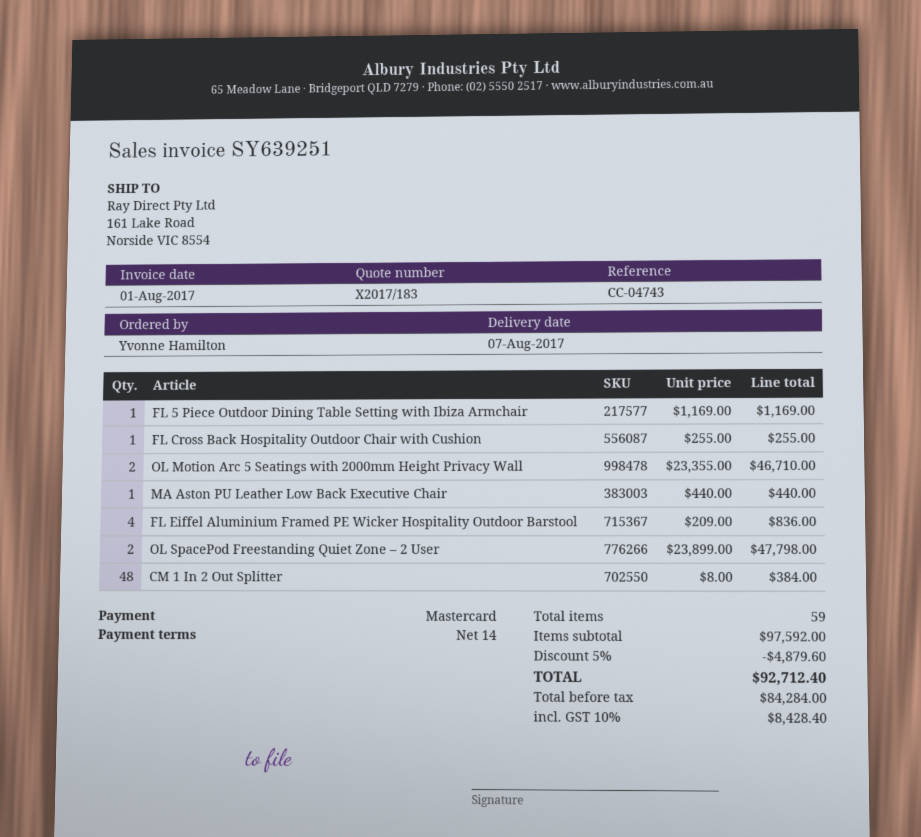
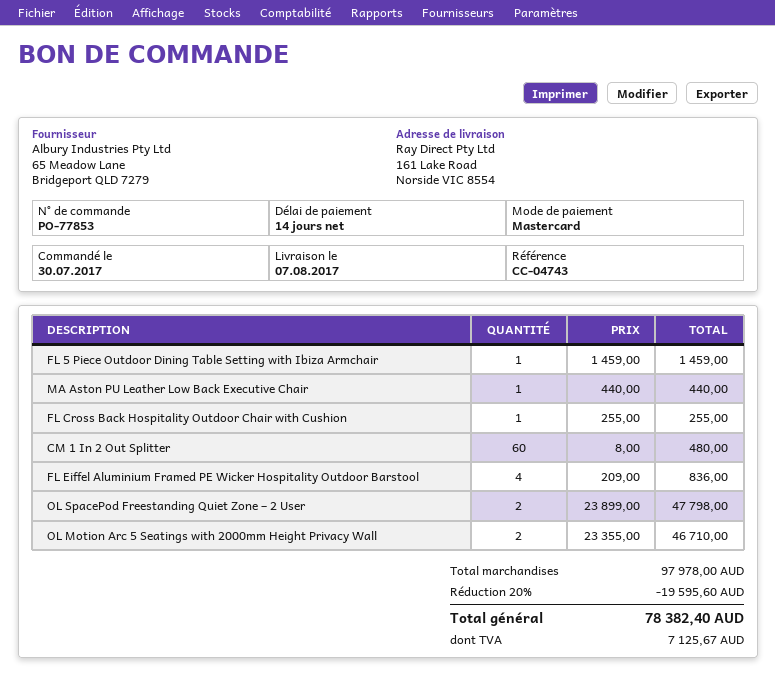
FL 5 Piece Outdoor Dining Table Setting with Ibiza Armchair: 1 x 1169.00 = 1169.00 -> 1 x 1459.00 = 1459.00
CM 1 In 2 Out Splitter: 48 x 8.00 = 384.00 -> 60 x 8.00 = 480.00
subtotal: 97592.00 -> 97978.00
discount: 5% = 4879.60 -> 20% = 19595.60
tax: 8428.40 -> 7125.67
total: 92712.40 -> 78382.40

